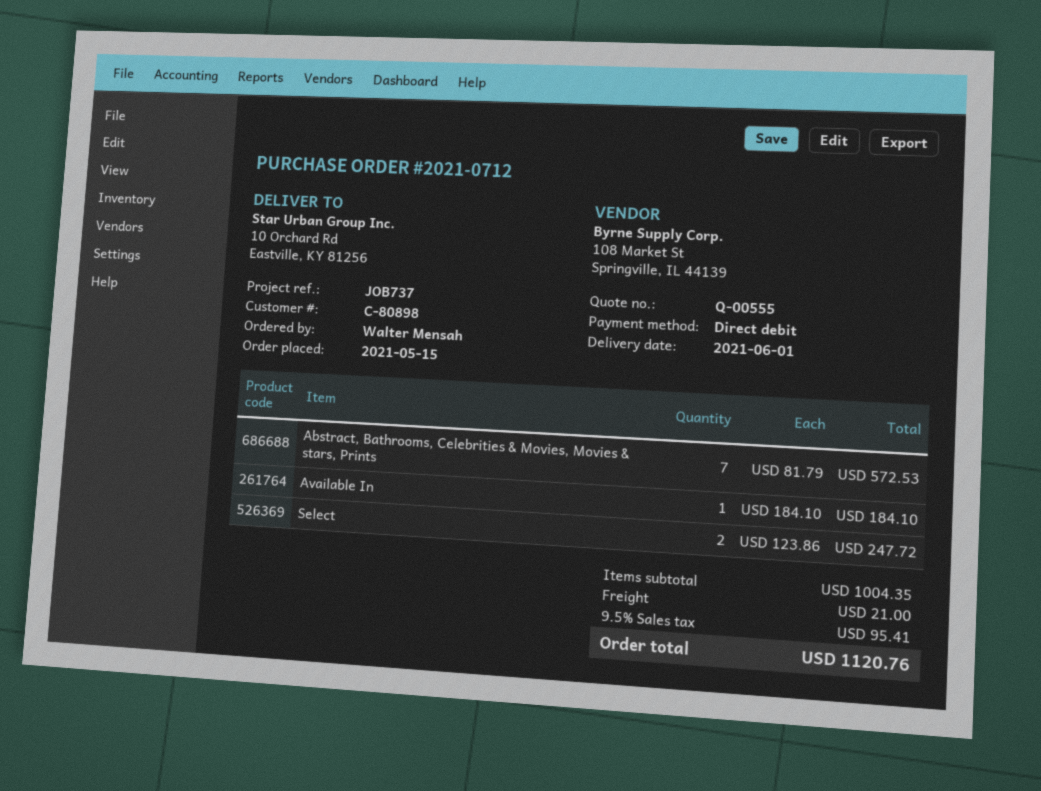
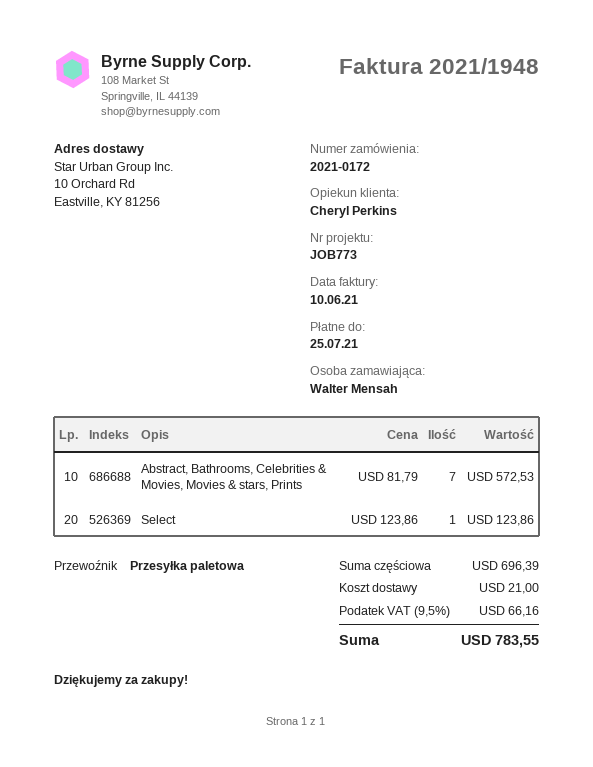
order number: 2021-0712 -> 2021-0172
reference: JOB737 -> JOB773
Available In: 1 x 184.10 = 184.10 -> none
Select: 2 x 123.86 = 247.72 -> 1 x 123.86 = 123.86
subtotal: 1004.35 -> 696.39
tax: 9.5% = 95.41 -> 9.5% = 66.16
total: 1120.76 -> 783.55

